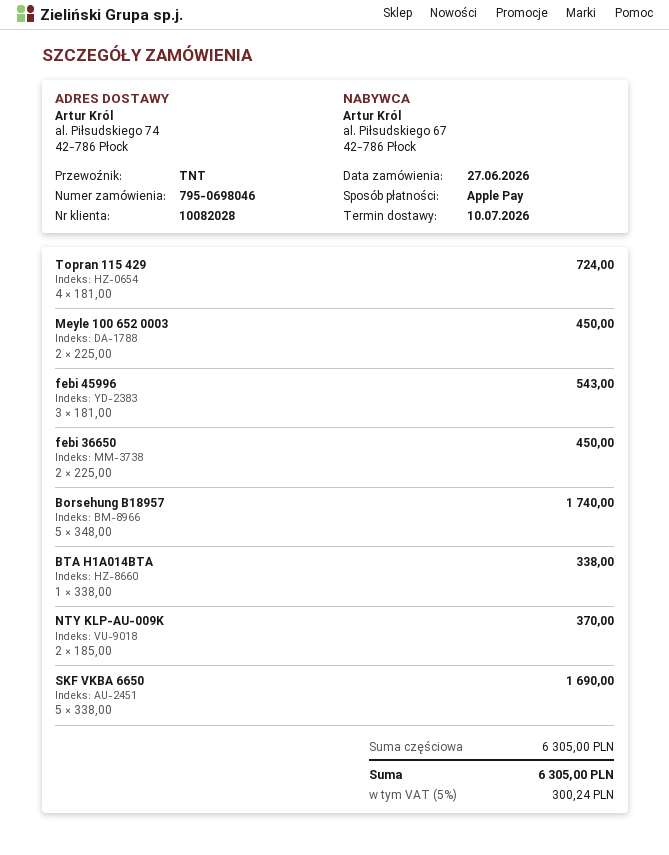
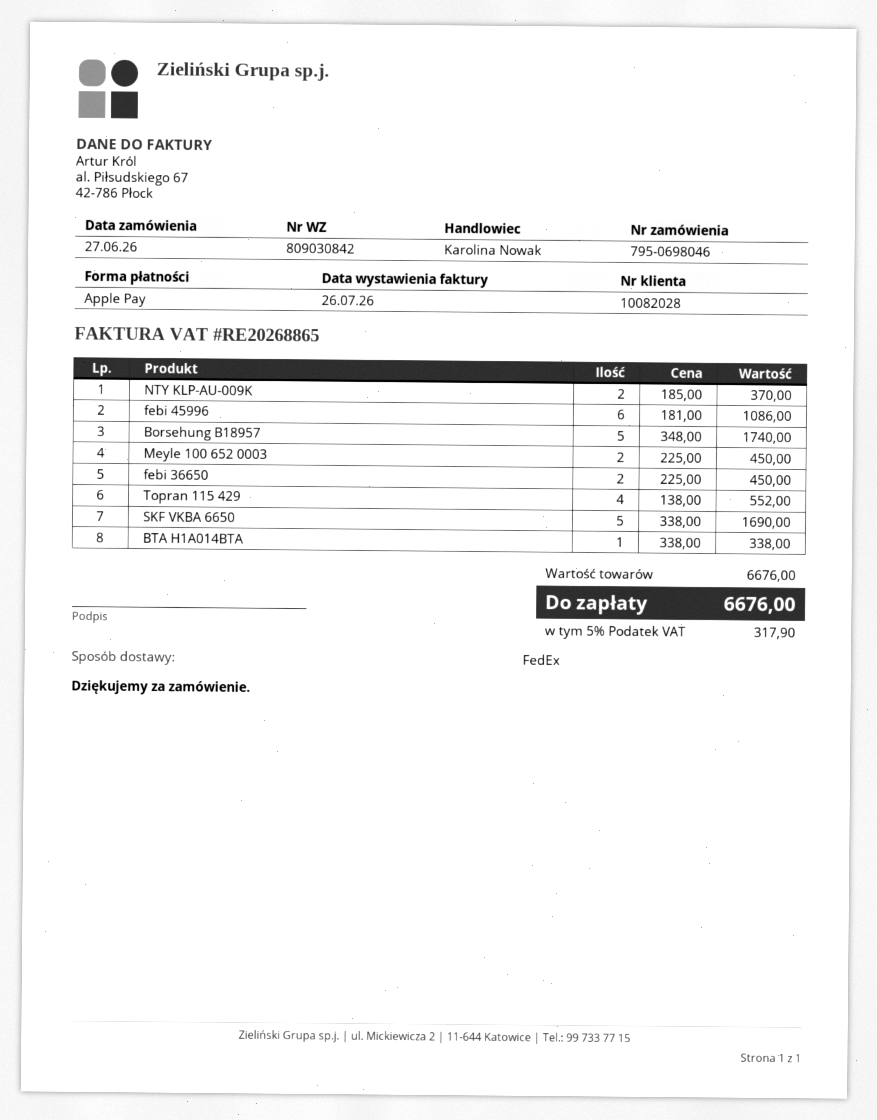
shipping method: TNT -> FedEx
Topran 115 429: 4 x 181.00 = 724.00 -> 4 x 138.00 = 552.00
febi 45996: 3 x 181.00 = 543.00 -> 6 x 181.00 = 1086.00
subtotal: 6305.00 -> 6676.00
tax: 5% = 300.24 -> 5% = 317.90
total: 6305.00 -> 6676.00

